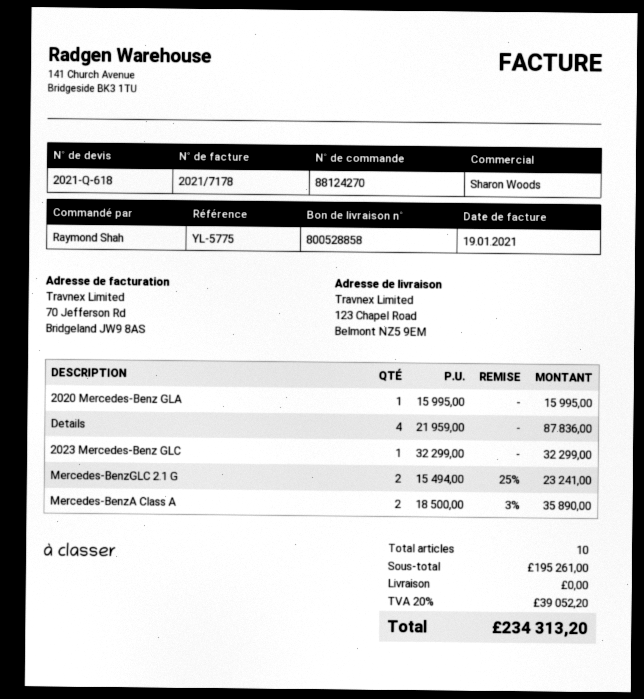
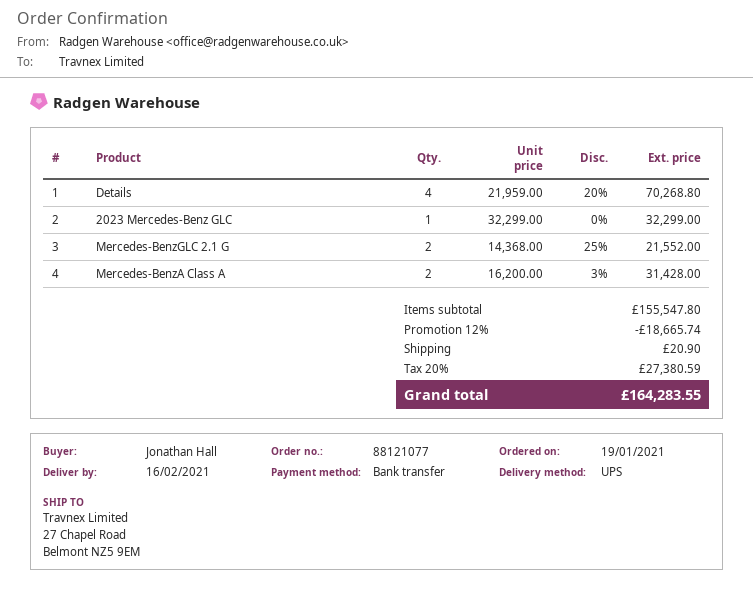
order number: 88124270 -> 88121077
ordered by: Raymond Shah -> Jonathan Hall
ship to: 123 Chapel Road, Belmont NZ5 9EM -> 27 Chapel Road, Belmont NZ5 9EM
2020 Mercedes-Benz GLA: 1 x 15995.00 = 15995.00 -> none
Details: 4 x 21959.00 = 87836.00 -> 4 x 21959.00 - 20% = 70268.80
Mercedes-BenzGLC 2.1 G: 2 x 15494.00 - 25% = 23241.00 -> 2 x 14368.00 - 25% = 21552.00
Mercedes-BenzA Class A: 2 x 18500.00 - 3% = 35890.00 -> 2 x 16200.00 - 3% = 31428.00
subtotal: 195261.00 -> 155547.80
discount: none -> 12% = 18665.74
shipping: 0.00 -> 20.90
tax: 20% = 39052.20 -> 20% = 27380.59
total: 234313.20 -> 164283.55

